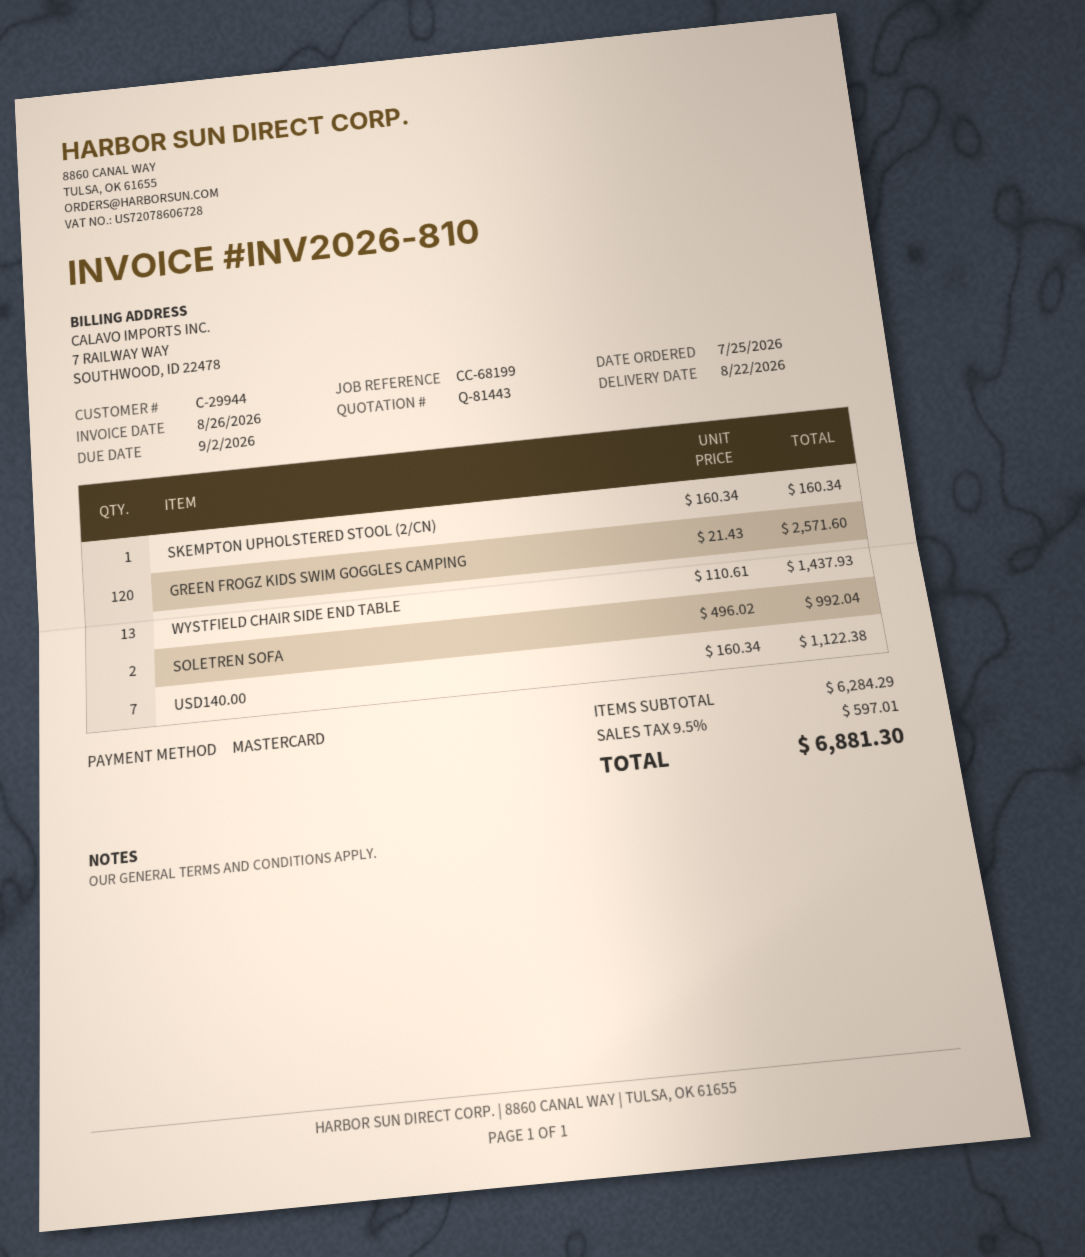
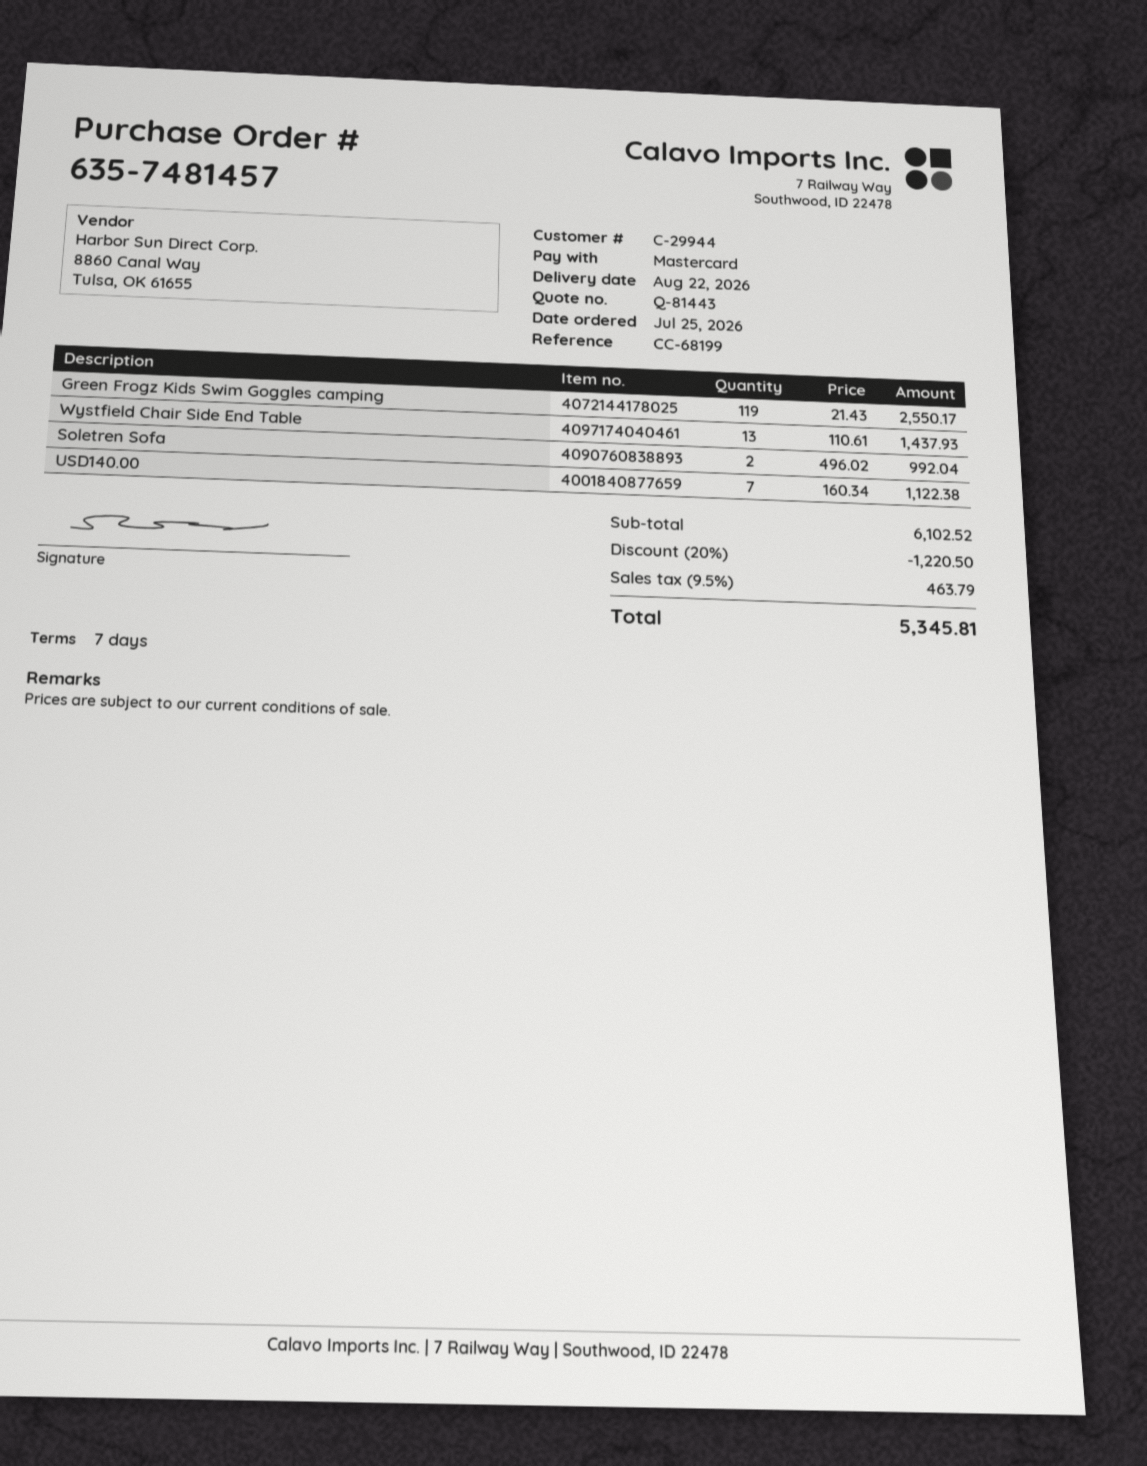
SKEMPTON UPHOLSTERED STOOL (2/CN): 1 x 160.34 = 160.34 -> none
GREEN FROGZ KIDS SWIM GOGGLES CAMPING: 120 x 21.43 = 2571.60 -> 119 x 21.43 = 2550.17
subtotal: 6284.29 -> 6102.52
discount: none -> 20% = 1220.50
tax: 9.5% = 597.01 -> 9.5% = 463.79
total: 6881.30 -> 5345.81

